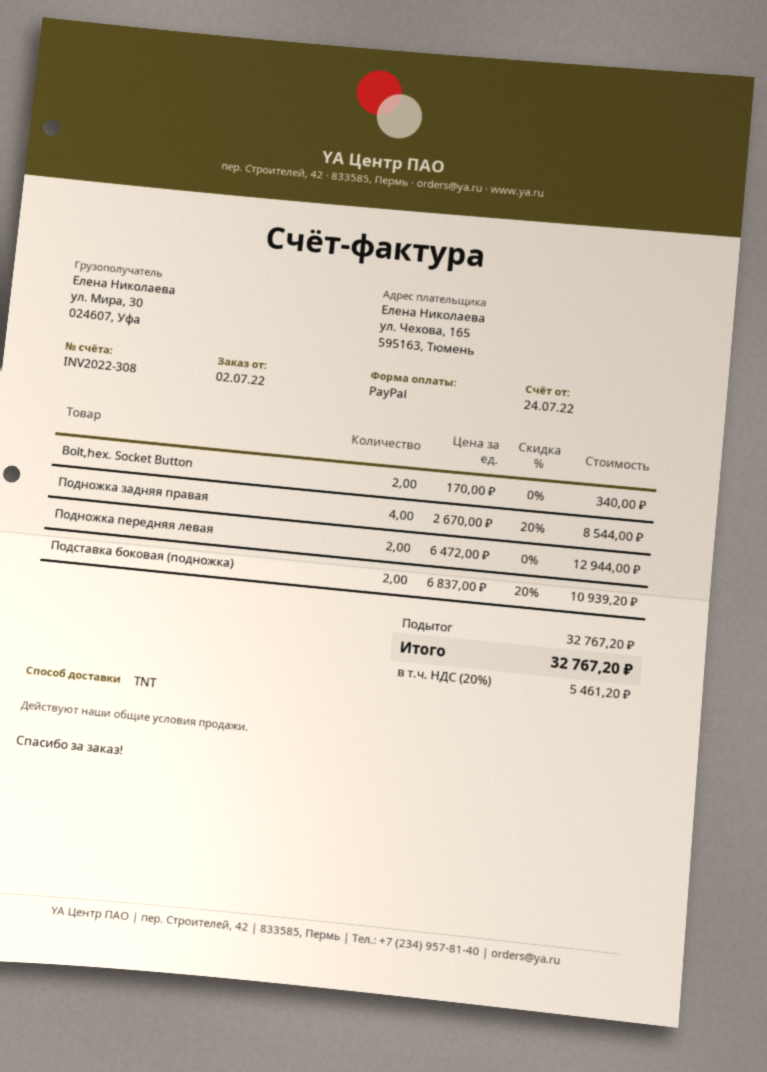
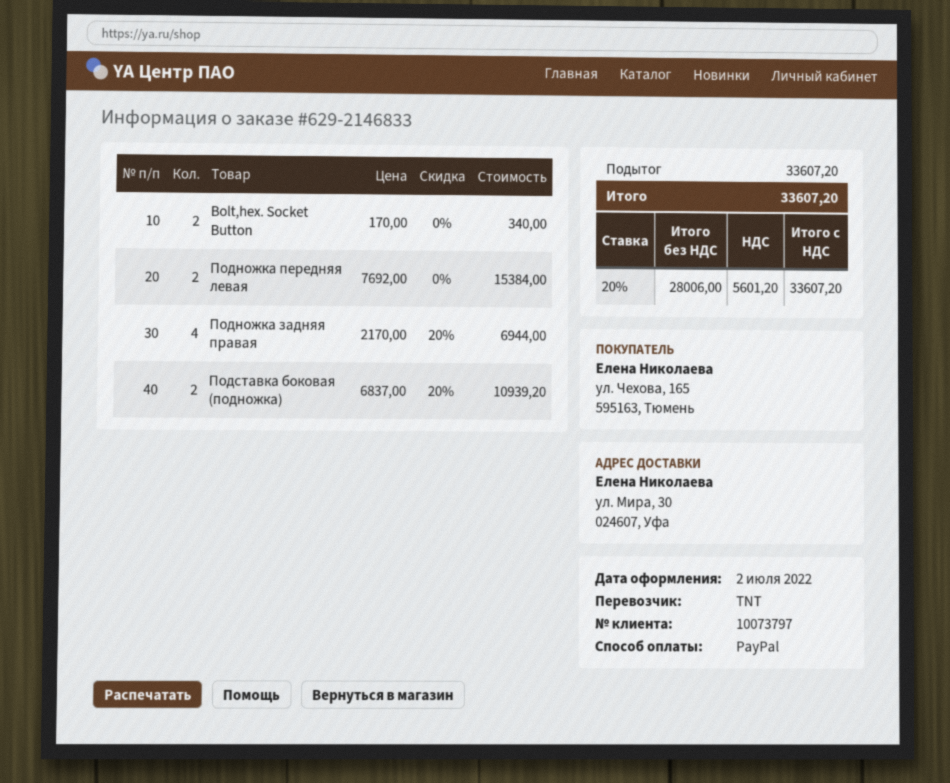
Подножка задняя правая: 4 x 2670.00 - 20% = 8544.00 -> 4 x 2170.00 - 20% = 6944.00
Подножка передняя левая: 2 x 6472.00 = 12944.00 -> 2 x 7692.00 = 15384.00
subtotal: 32767.20 -> 33607.20
tax: 20% = 5461.20 -> 20% = 5601.20
total: 32767.20 -> 33607.20

